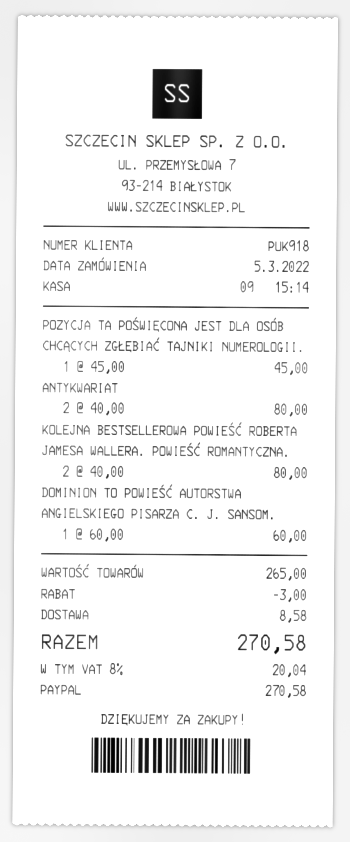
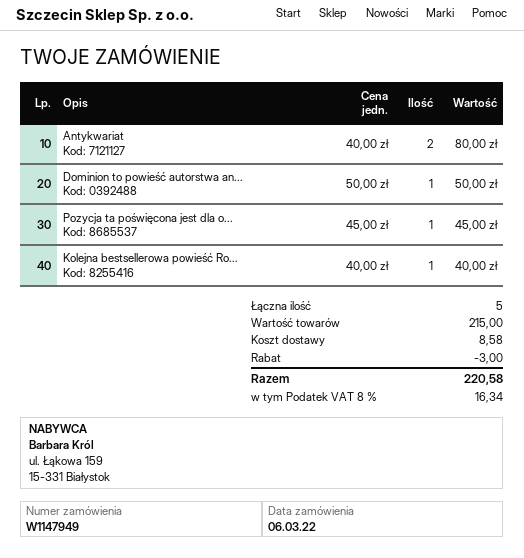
order date: 2022-03-05 -> 2022-03-06
KOLEJNA BESTSELLEROWA POWIEŚĆ ROBERTA JAMESA WALLERA. POWIEŚĆ ROMANTYCZNA.: 2 x 40.00 = 80.00 -> 1 x 40.00 = 40.00
DOMINION TO POWIEŚĆ AUTORSTWA ANGIELSKIEGO PISARZA C. J. SANSOM.: 1 x 60.00 = 60.00 -> 1 x 50.00 = 50.00
subtotal: 265.00 -> 215.00
tax: 8% = 20.04 -> 8% = 16.34
total: 270.58 -> 220.58

